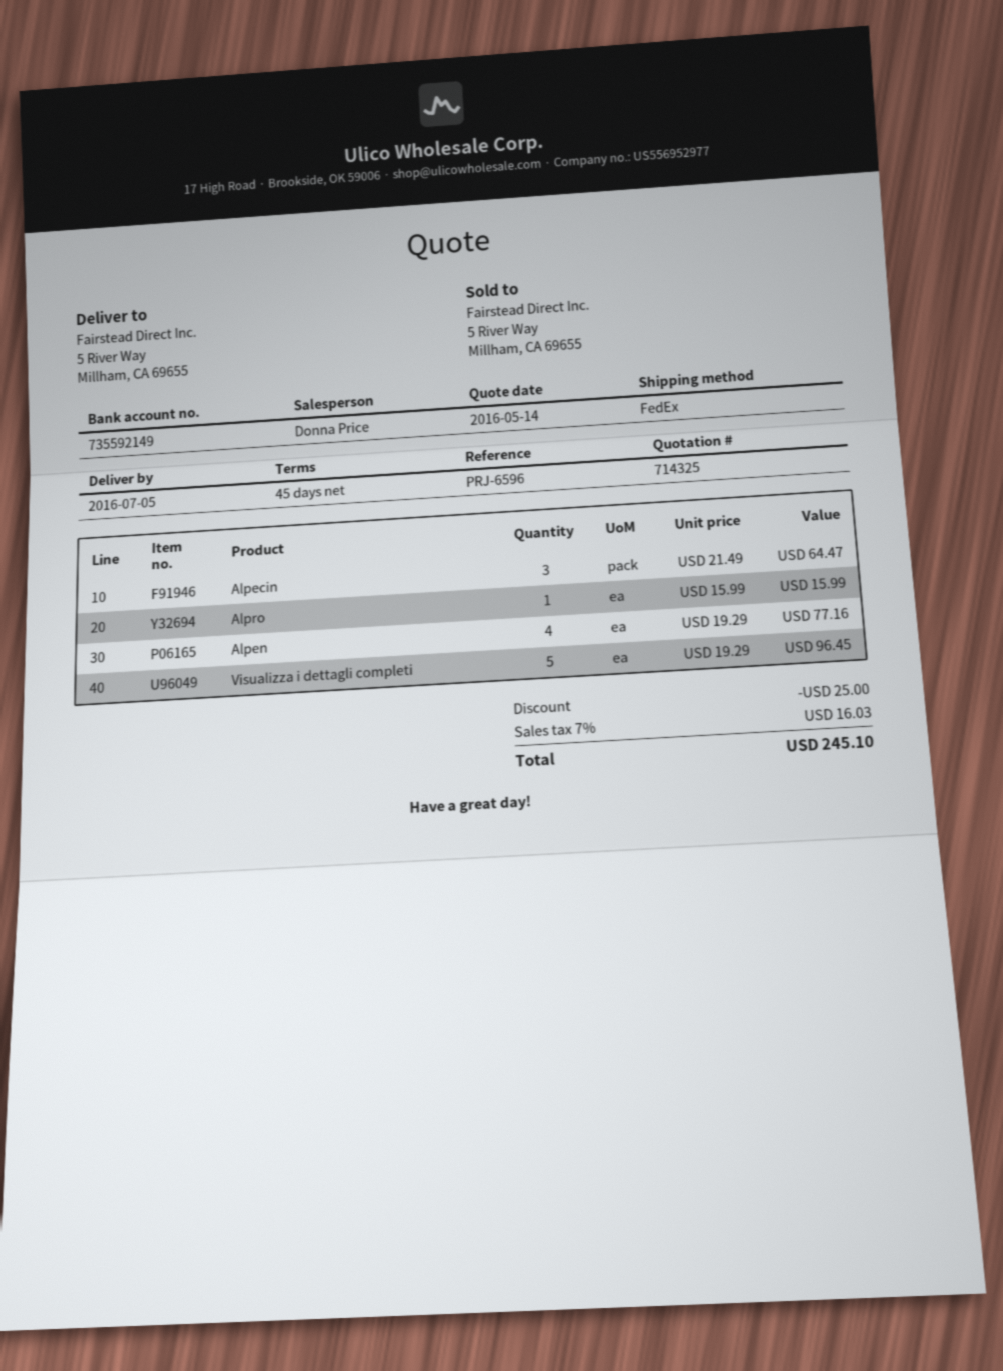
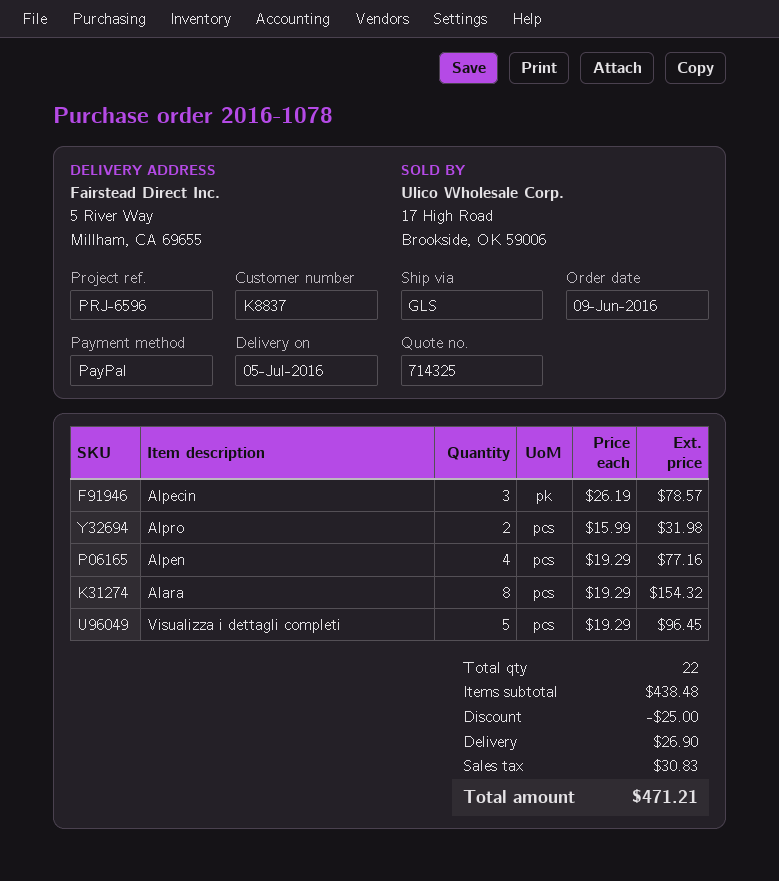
shipping method: FedEx -> GLS
Alpecin: 3 x 21.49 = 64.47 -> 3 x 26.19 = 78.57
Alpro: 1 x 15.99 = 15.99 -> 2 x 15.99 = 31.98
Alara: none -> 8 x 19.29 = 154.32
shipping: none -> 26.90
tax: 16.03 -> 30.83
total: 245.10 -> 471.21

